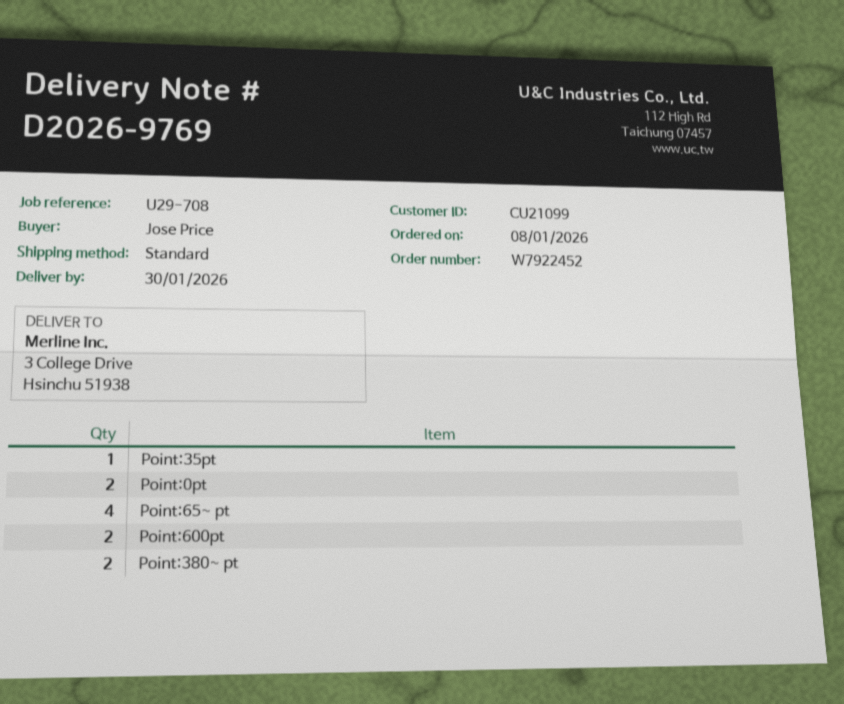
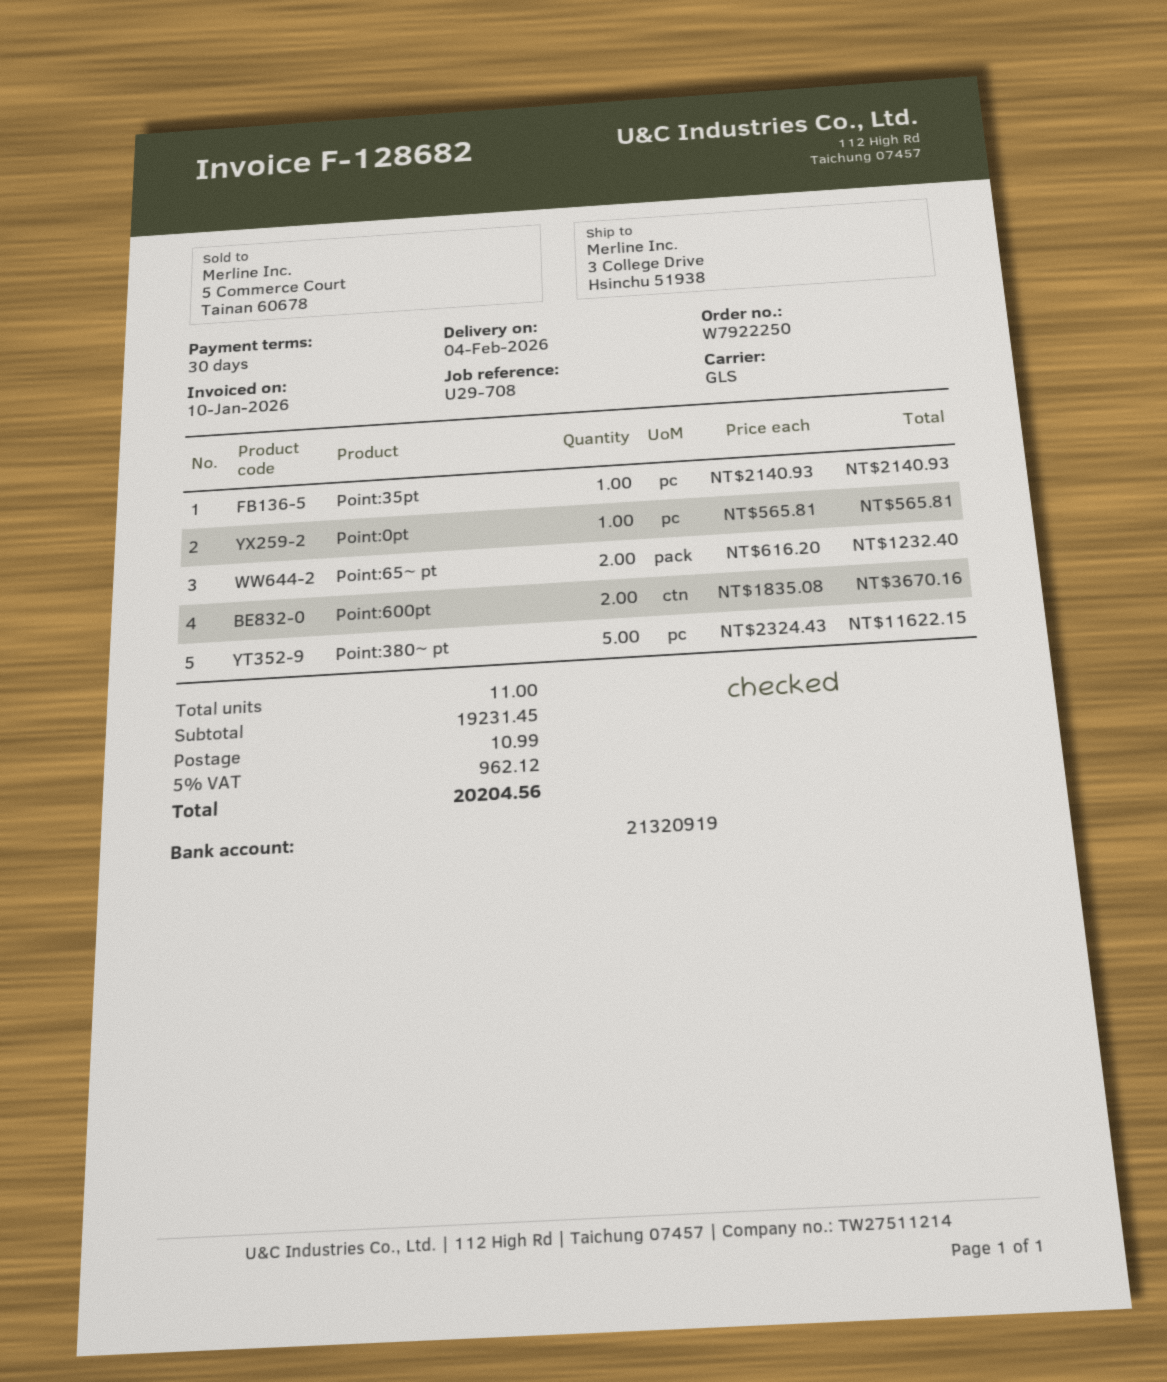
order number: W7922452 -> W7922250
delivery date: 2026-01-30 -> 2026-02-04
shipping method: standard -> GLS
Point:0pt: 2 -> 1
Point:65~ pt: 4 -> 2
Point:380~ pt: 2 -> 5

